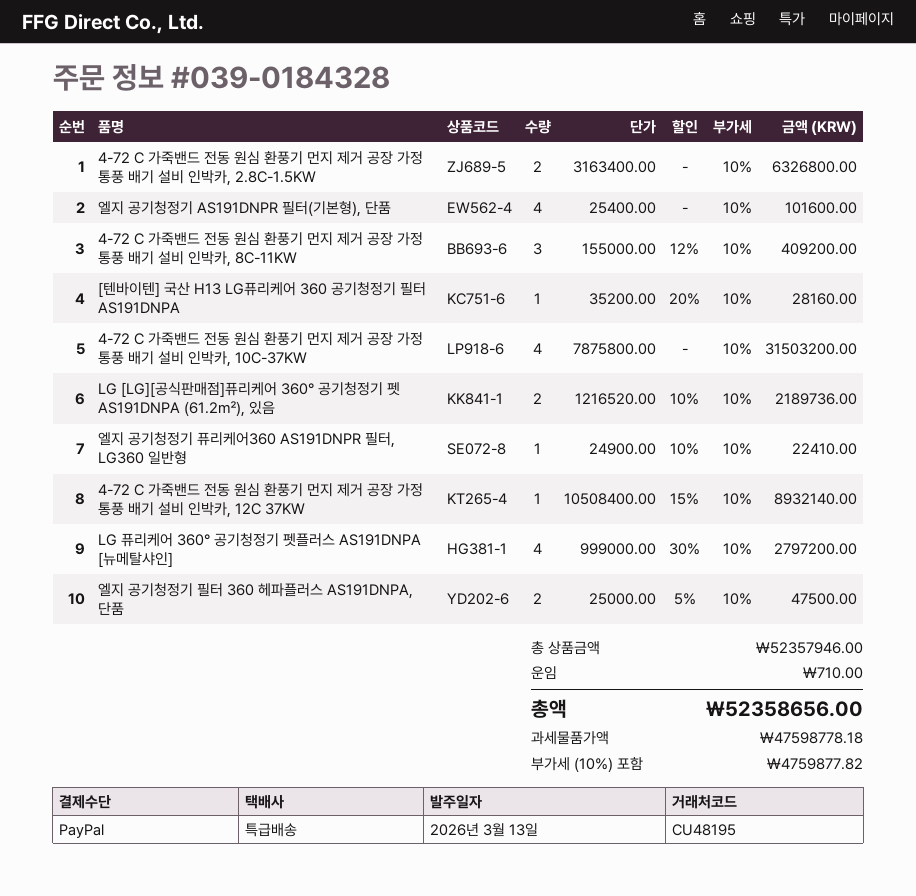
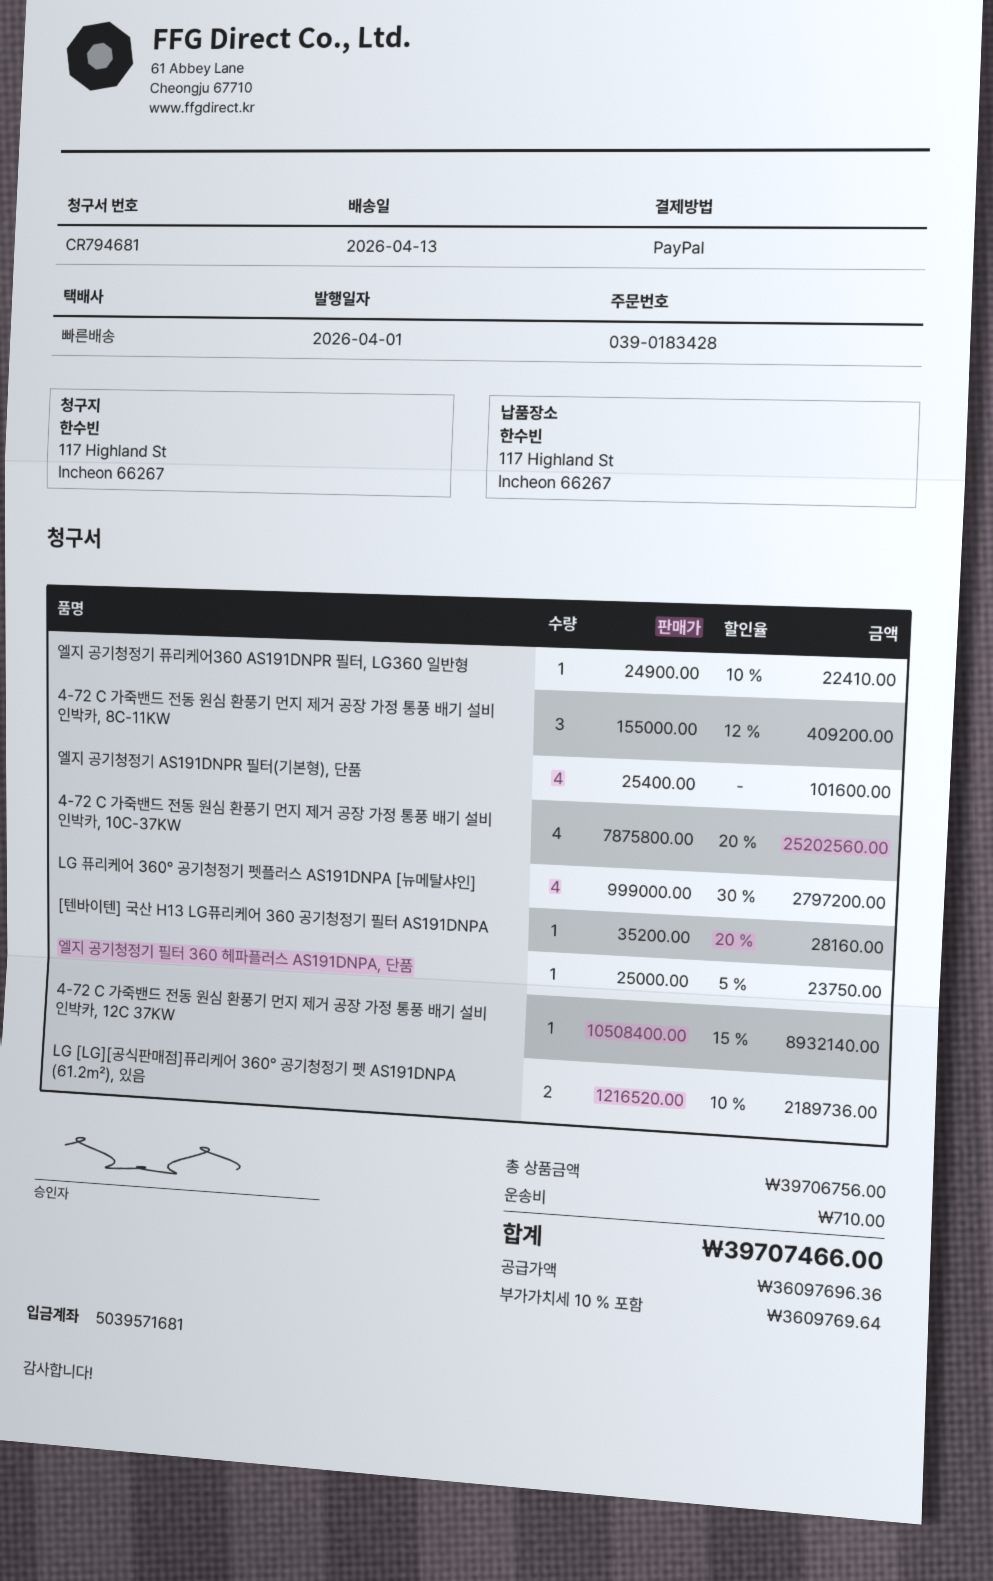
order number: 039-0184328 -> 039-0183428
4-72 C 가죽밴드 전동 원심 환풍기 먼지 제거 공장 가정 통풍 배기 설비 인박카, 2.8C-1.5KW: 2 x 3163400.00 = 6326800.00 -> none
4-72 C 가죽밴드 전동 원심 환풍기 먼지 제거 공장 가정 통풍 배기 설비 인박카, 10C-37KW: 4 x 7875800.00 = 31503200.00 -> 4 x 7875800.00 - 20% = 25202560.00
엘지 공기청정기 필터 360 헤파플러스 AS191DNPA, 단품: 2 x 25000.00 - 5% = 47500.00 -> 1 x 25000.00 - 5% = 23750.00
subtotal: 52357946.00 -> 39706756.00
net: 47598778.18 -> 36097696.36
tax: 10% = 4759877.82 -> 10% = 3609769.64
total: 52358656.00 -> 39707466.00

